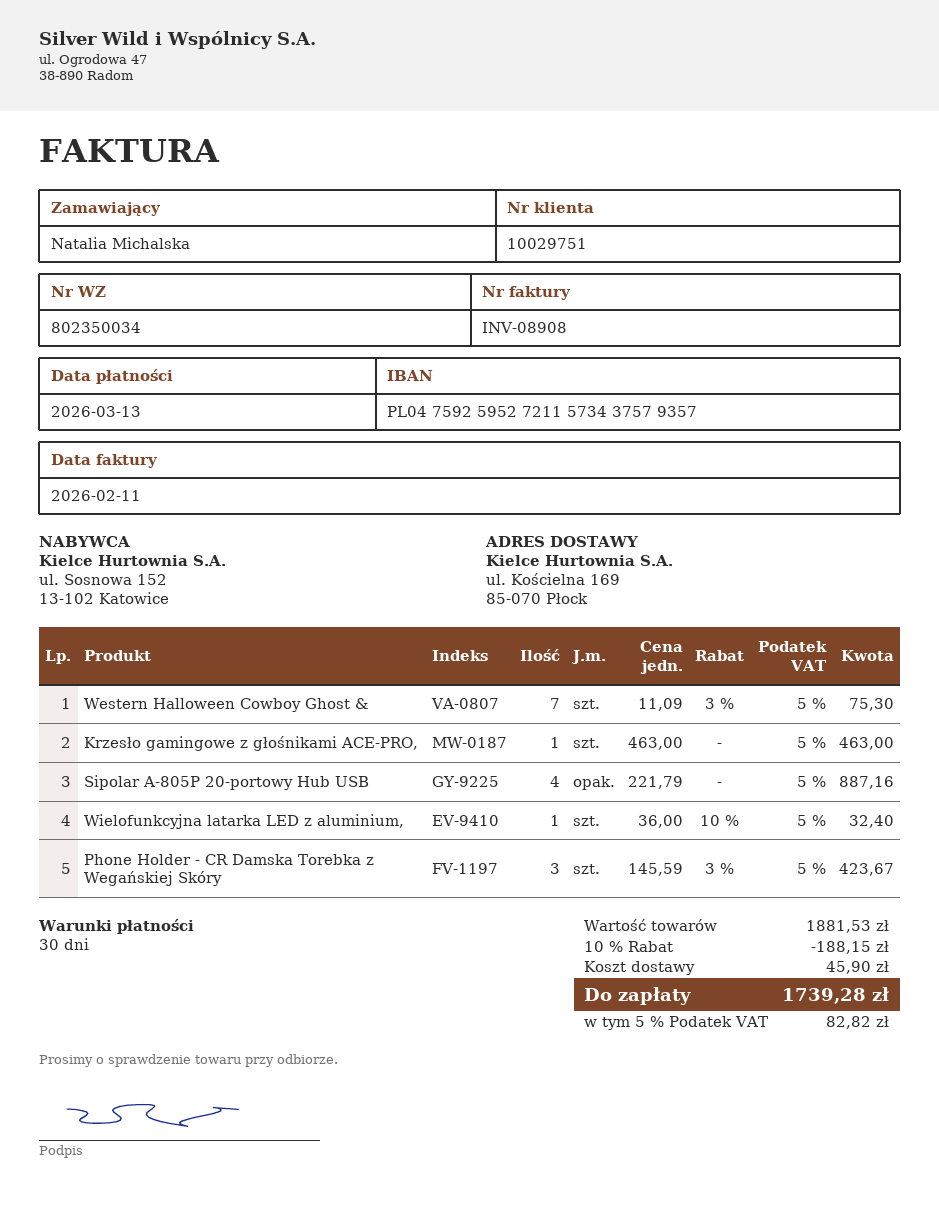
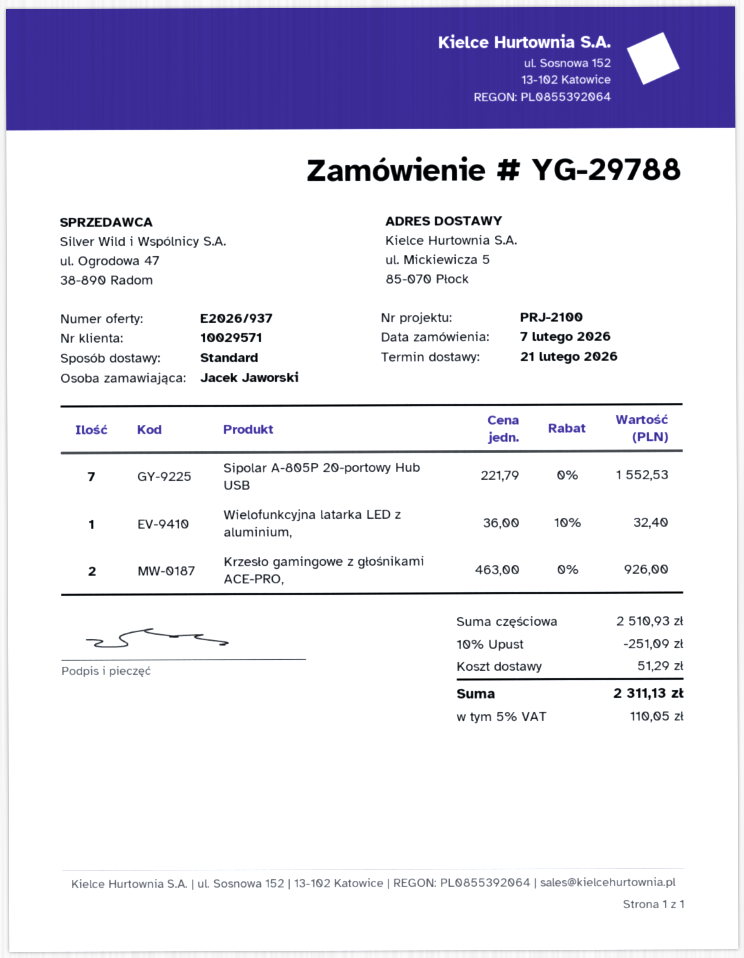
customer number: 10029751 -> 10029571
ordered by: Natalia Michalska -> Jacek Jaworski
ship to: ul. Kościelna 169, 85-070 Płock -> ul. Mickiewicza 5, 85-070 Płock
Western Halloween Cowboy Ghost &: 7 x 11.09 - 3% = 75.30 -> none
Krzesło gamingowe z głośnikami ACE-PRO,: 1 x 463.00 = 463.00 -> 2 x 463.00 = 926.00
Sipolar A-805P 20-portowy Hub USB: 4 x 221.79 = 887.16 -> 7 x 221.79 = 1552.53
Phone Holder - CR Damska Torebka z Wegańskiej Skóry: 3 x 145.59 - 3% = 423.67 -> none
subtotal: 1881.53 -> 2510.93
discount: 10% = 188.15 -> 10% = 251.09
shipping: 45.90 -> 51.29
tax: 5% = 82.82 -> 5% = 110.05
total: 1739.28 -> 2311.13

